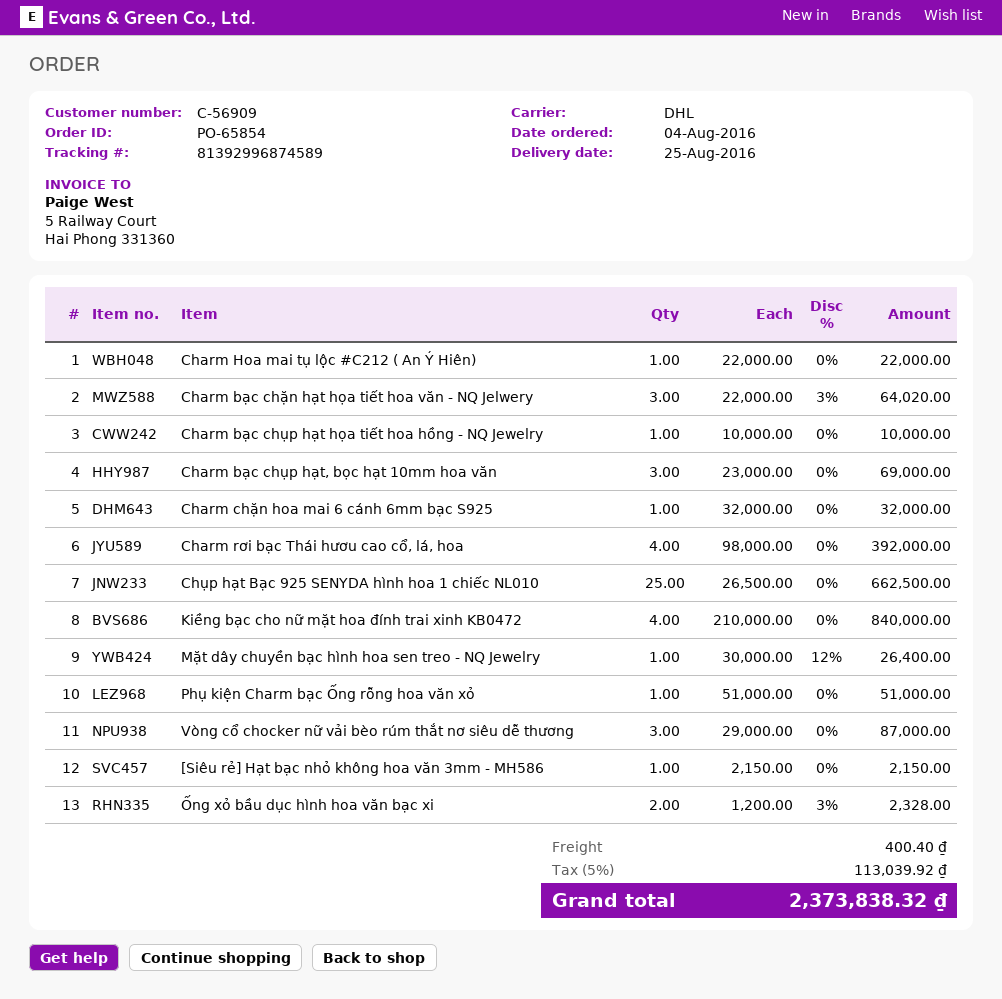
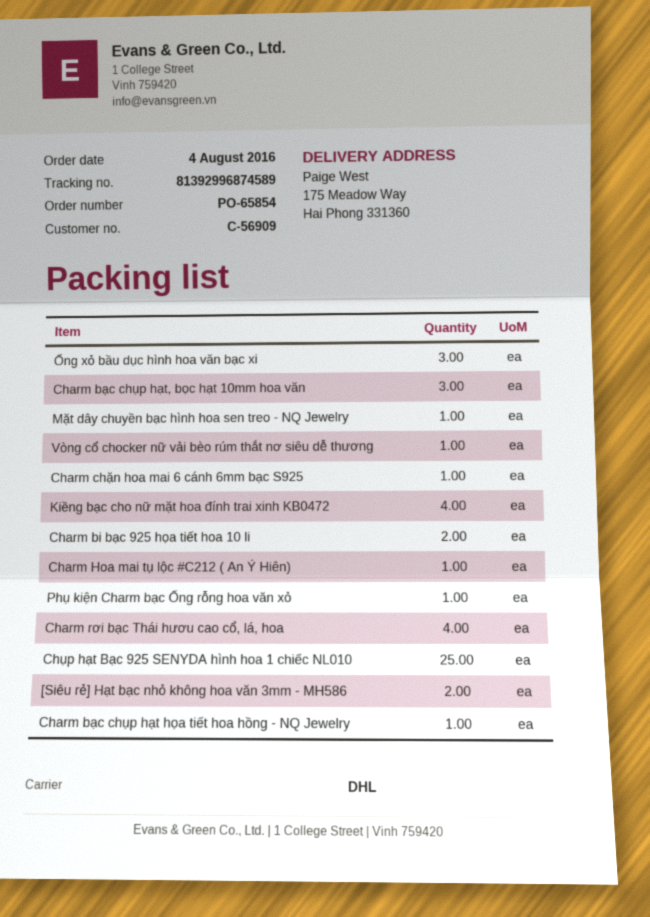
Charm bạc chặn hạt họa tiết hoa văn - NQ Jelwery: 3 -> none
Vòng cổ chocker nữ vải bèo rúm thắt nơ siêu dễ thương: 3 -> 1
[Siêu rẻ] Hạt bạc nhỏ không hoa văn 3mm - MH586: 1 -> 2
Ống xỏ bầu dục hình hoa văn bạc xi: 2 -> 3
Charm bi bạc 925 họa tiết hoa 10 li: none -> 2

